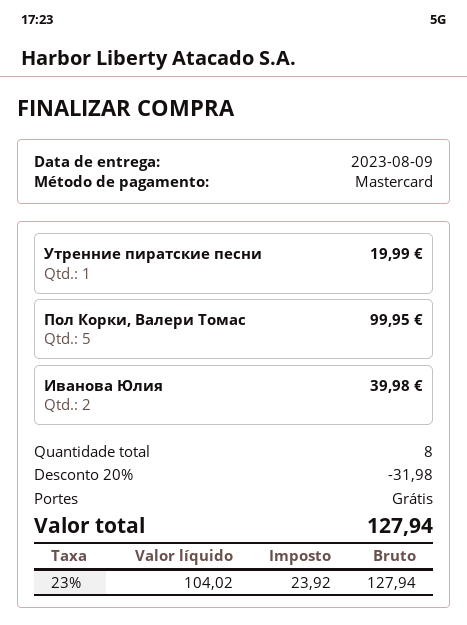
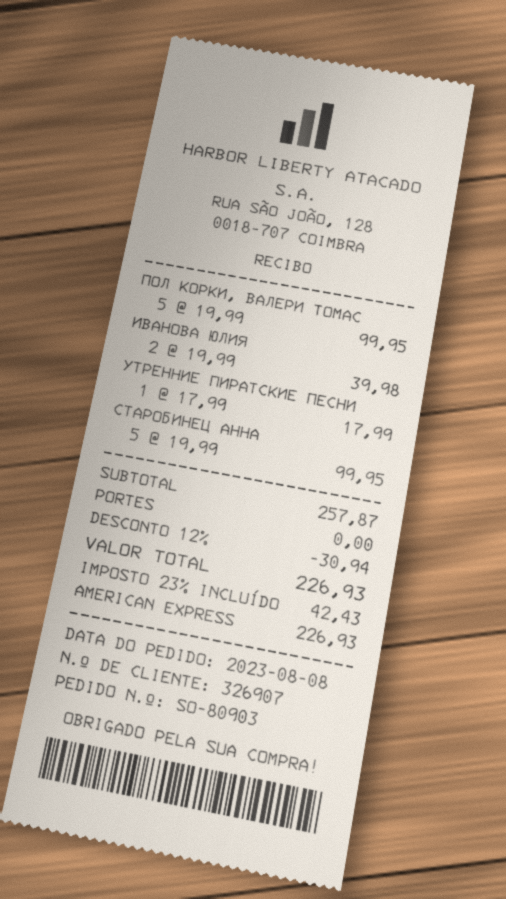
payment method: Mastercard -> American Express
Утренние пиратские песни: 1 for 19.99 -> 1 for 17.99
СТАРОБИНЕЦ АННА: none -> 5 for 99.95
discount: 20% = 31.98 -> 12% = 30.94
tax: 23% = 23.92 -> 23% = 42.43
total: 127.94 -> 226.93

